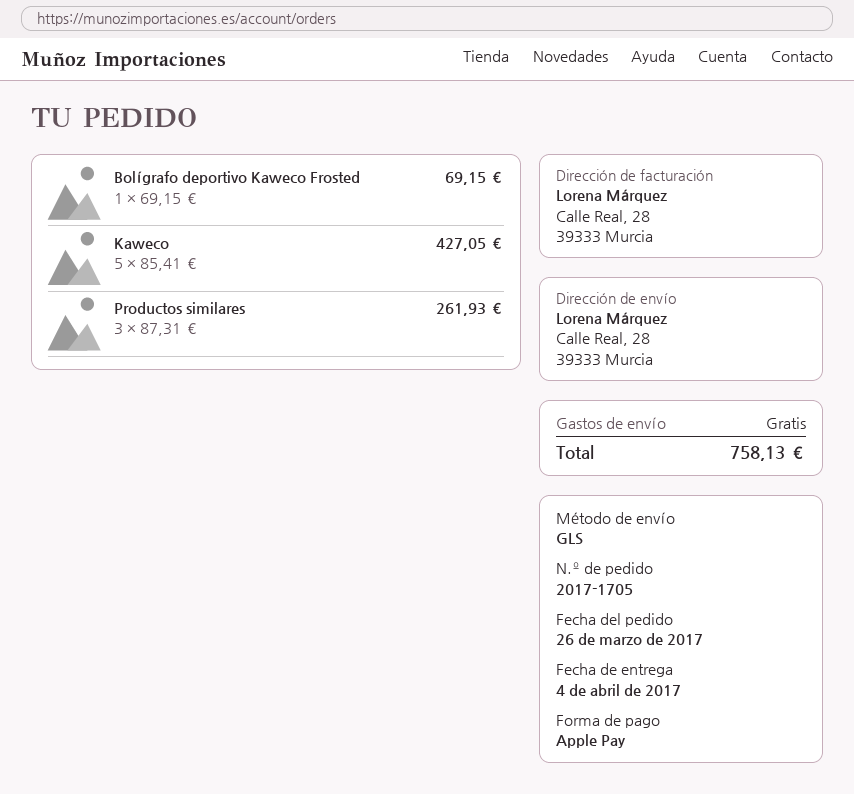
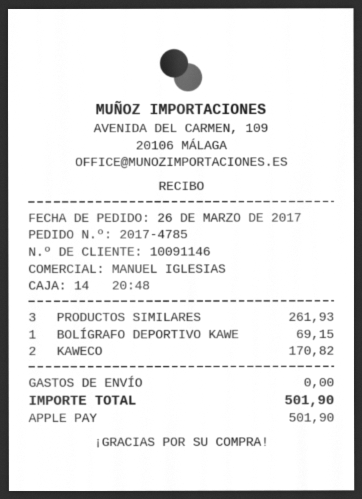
order number: 2017-1705 -> 2017-4785
Kaweco: 5 for 427.05 -> 2 for 170.82
total: 758.13 -> 501.90

